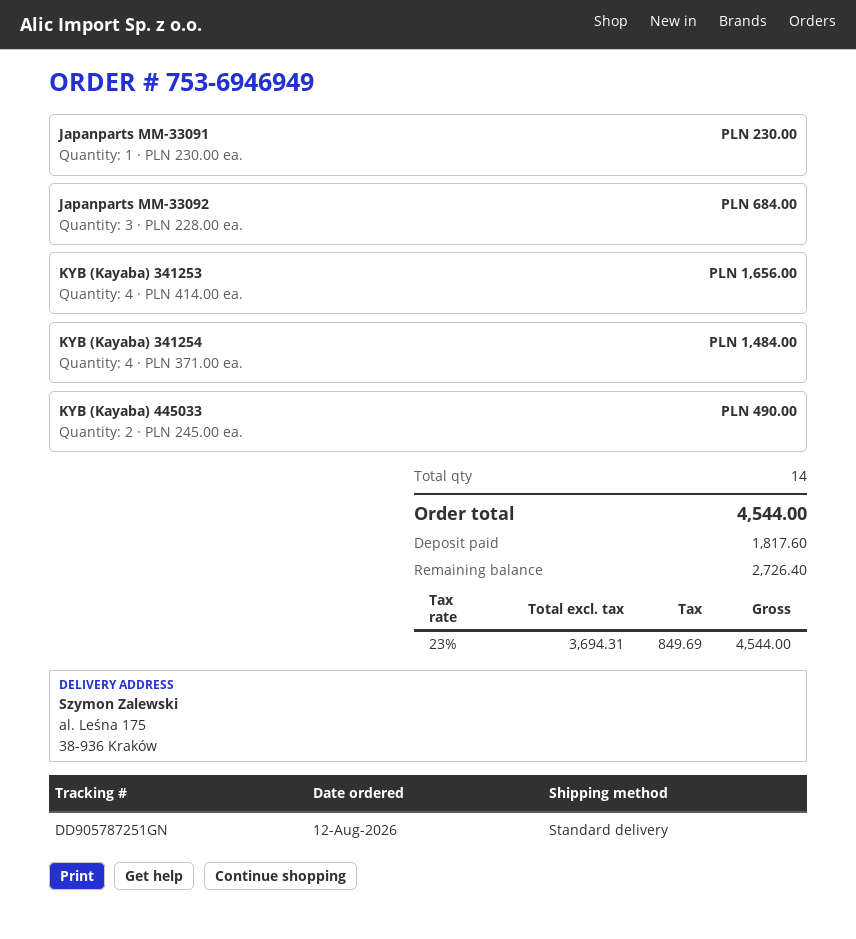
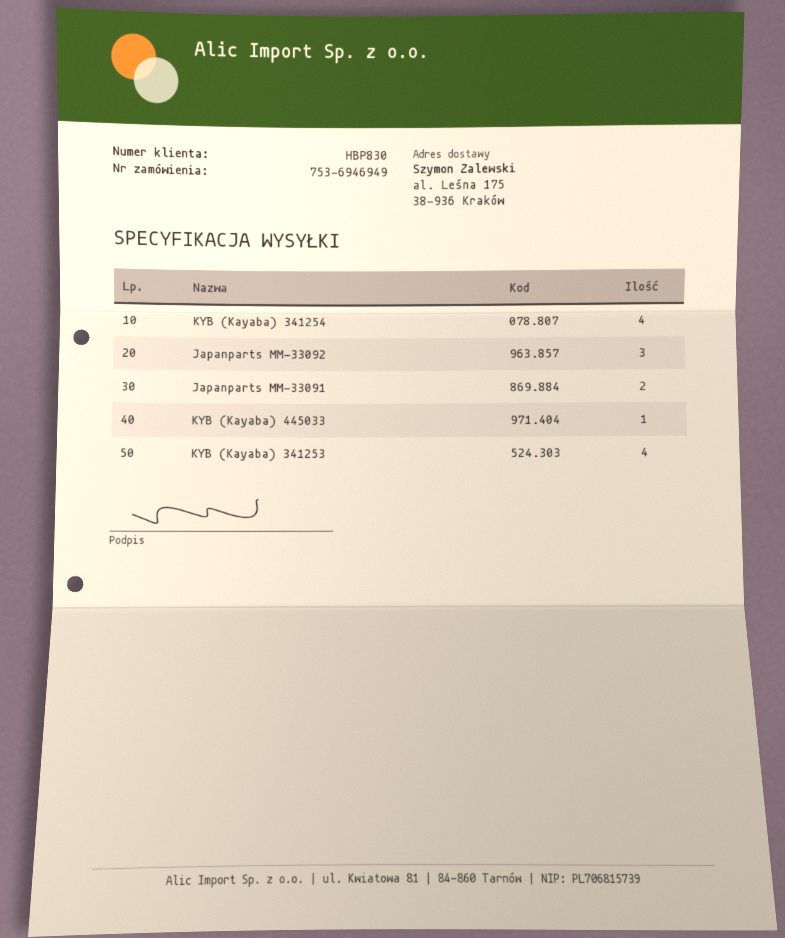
Japanparts MM-33091: 1 -> 2
KYB (Kayaba) 445033: 2 -> 1

